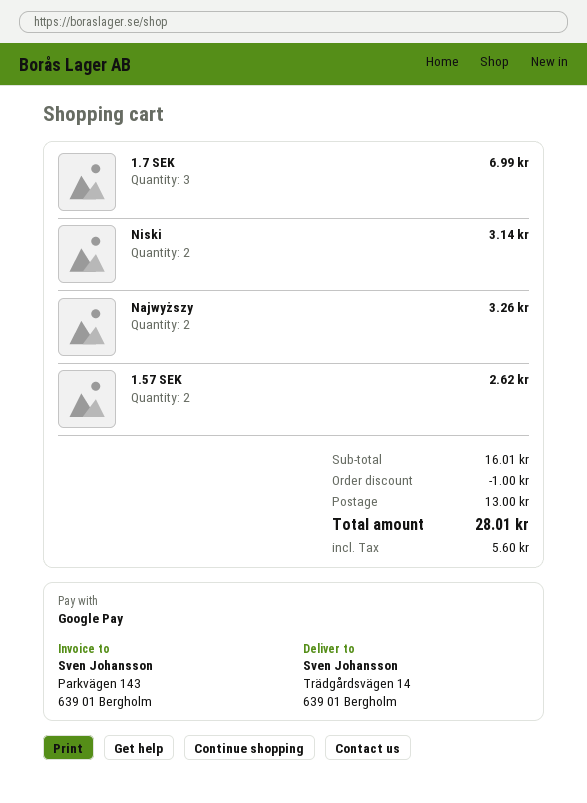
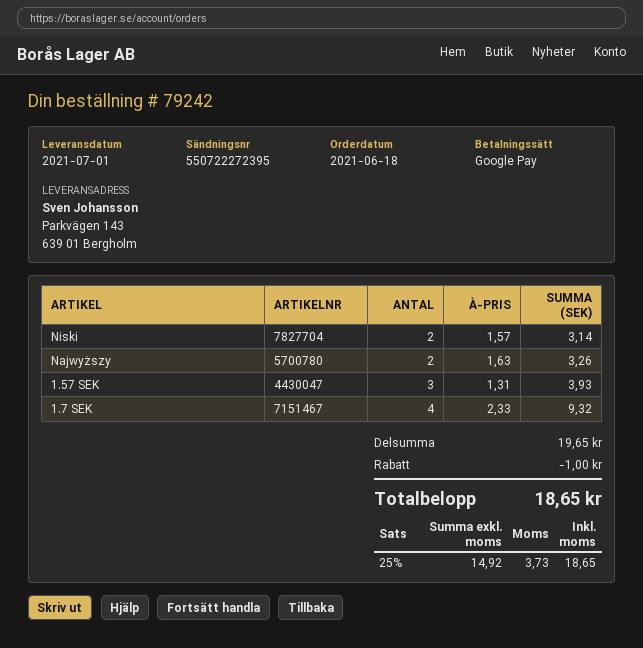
ship to: Trädgårdsvägen 14, 639 01 Bergholm -> Parkvägen 143, 639 01 Bergholm
1.7 SEK: 3 for 6.99 -> 4 for 9.32
1.57 SEK: 2 for 2.62 -> 3 for 3.93
subtotal: 16.01 -> 19.65
shipping: 13.00 -> none
tax: 5.60 -> 3.73
total: 28.01 -> 18.65

